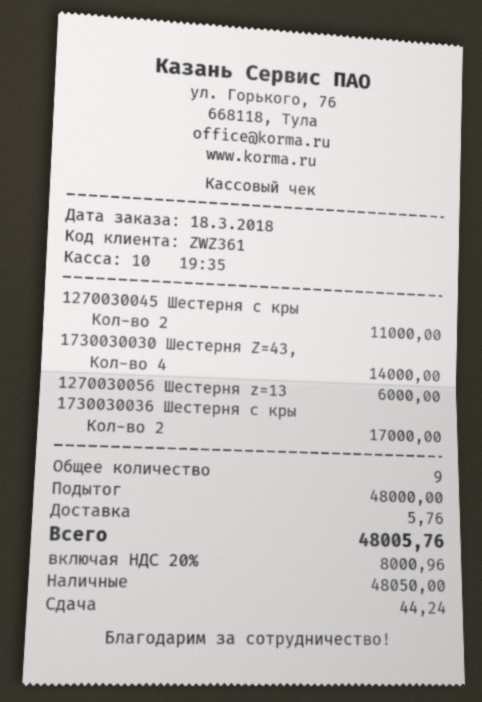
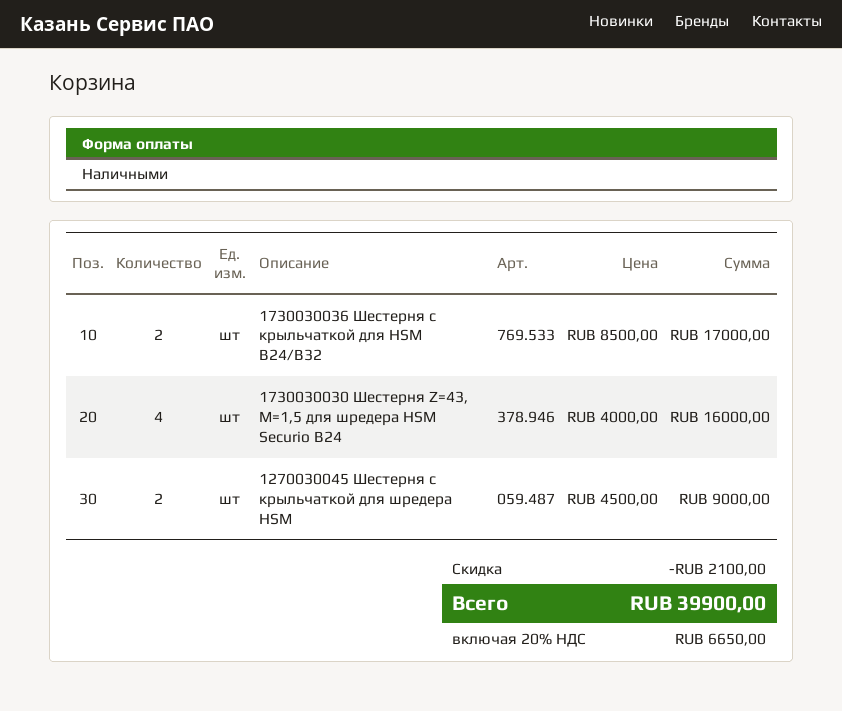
1270030045 Шестерня с кры: 2 for 11000.00 -> 2 for 9000.00
1730030030 Шестерня Z=43,: 4 for 14000.00 -> 4 for 16000.00
1270030056 Шестерня z=13: 1 for 6000.00 -> none
discount: none -> 2100.00
shipping: 5.76 -> none
tax: 20% = 8000.96 -> 20% = 6650.00
total: 48005.76 -> 39900.00

